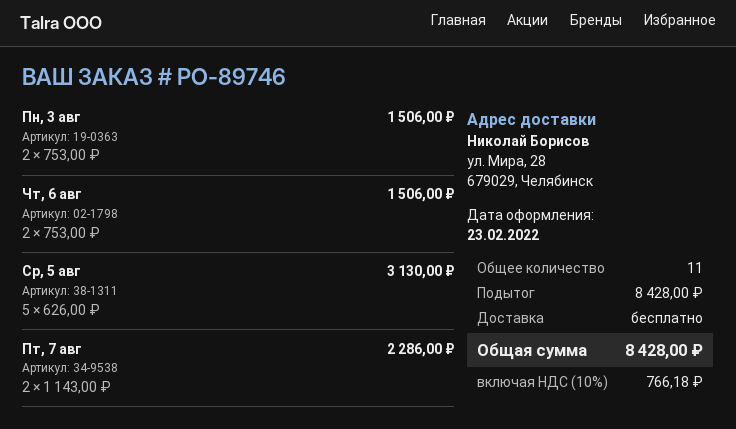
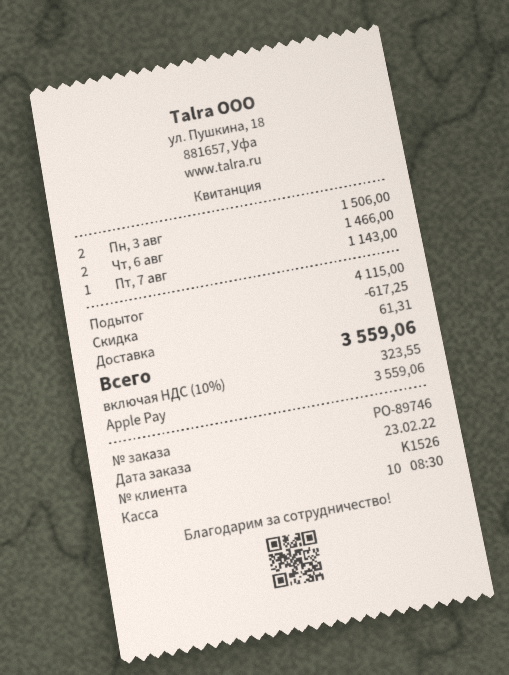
Чт, 6 авг: 2 for 1506.00 -> 2 for 1466.00
Ср, 5 авг: 5 for 3130.00 -> none
Пт, 7 авг: 2 for 2286.00 -> 1 for 1143.00
subtotal: 8428.00 -> 4115.00
discount: none -> 617.25
shipping: 0.00 -> 61.31
tax: 10% = 766.18 -> 10% = 323.55
total: 8428.00 -> 3559.06

